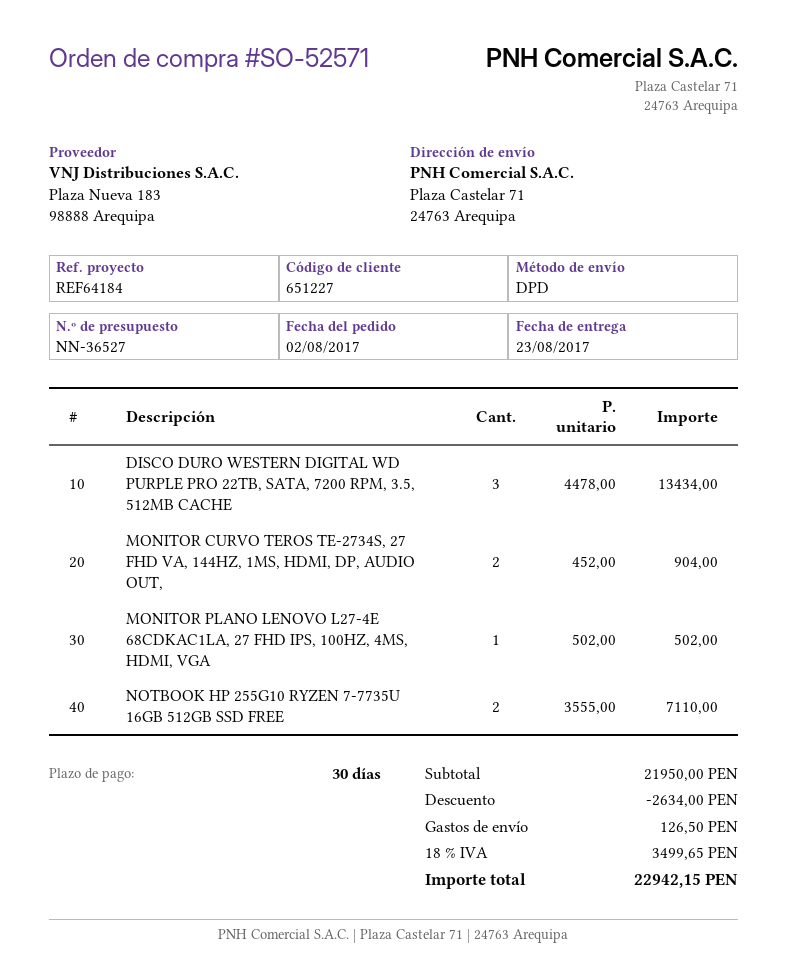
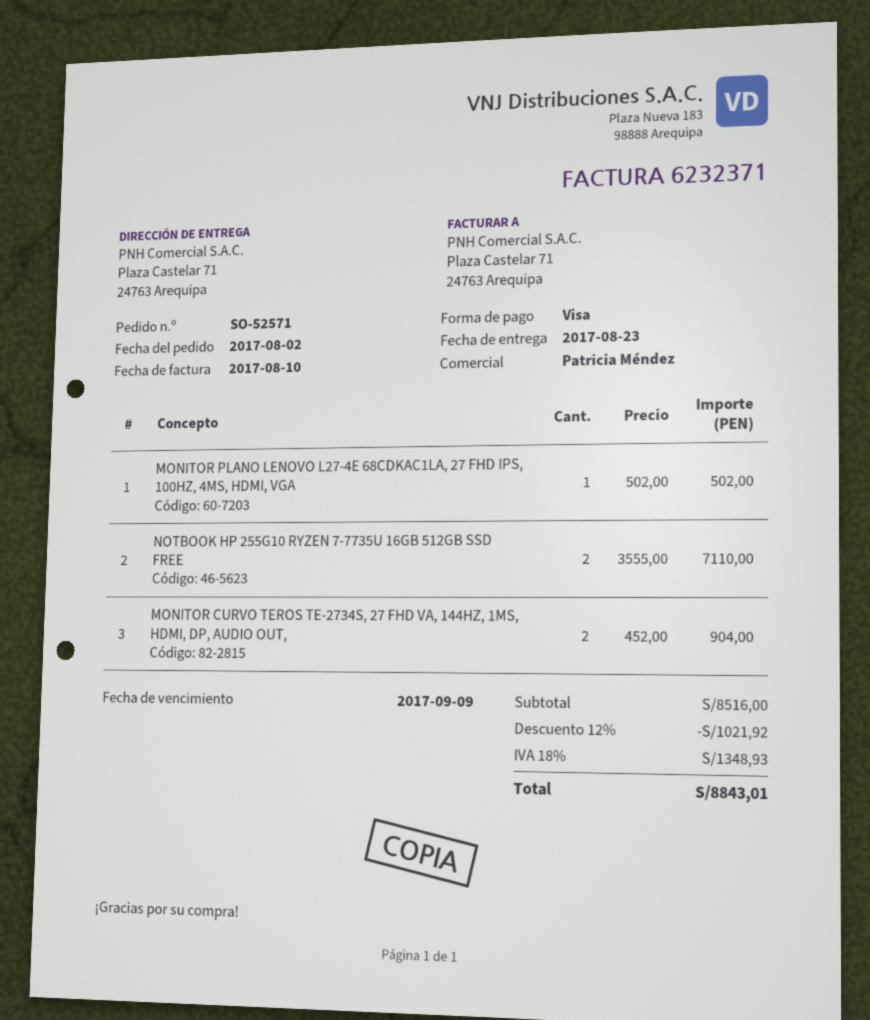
DISCO DURO WESTERN DIGITAL WD PURPLE PRO 22TB, SATA, 7200 RPM, 3.5, 512MB CACHE: 3 x 4478.00 = 13434.00 -> none
subtotal: 21950.00 -> 8516.00
discount: 2634.00 -> 1021.92
shipping: 126.50 -> none
tax: 18% = 3499.65 -> 18% = 1348.93
total: 22942.15 -> 8843.01

